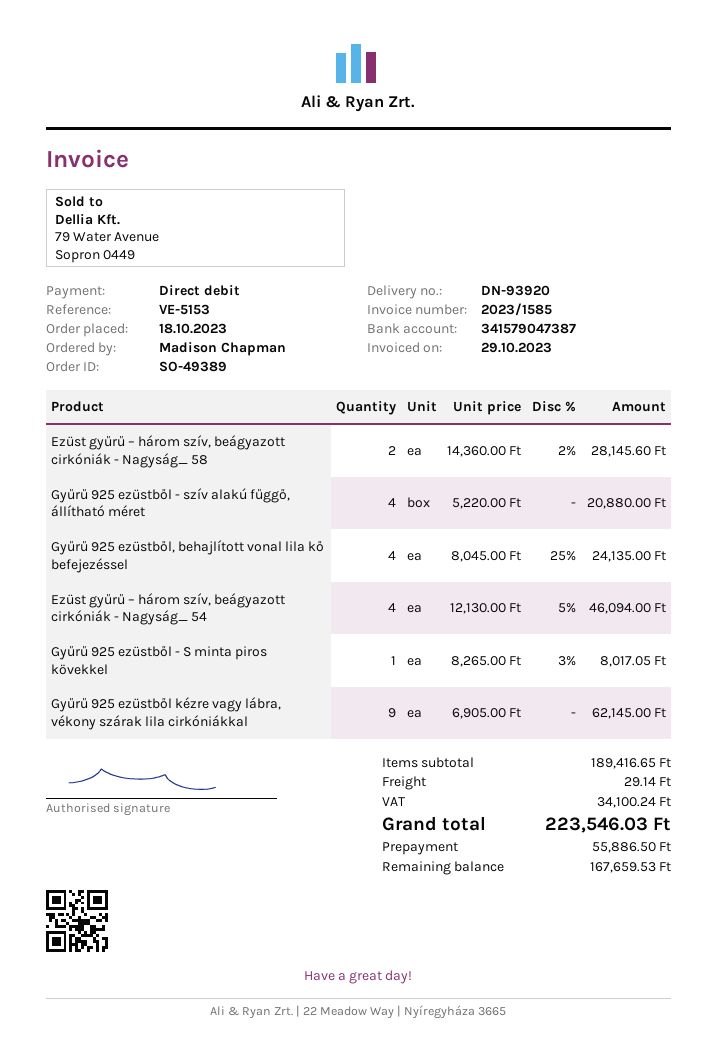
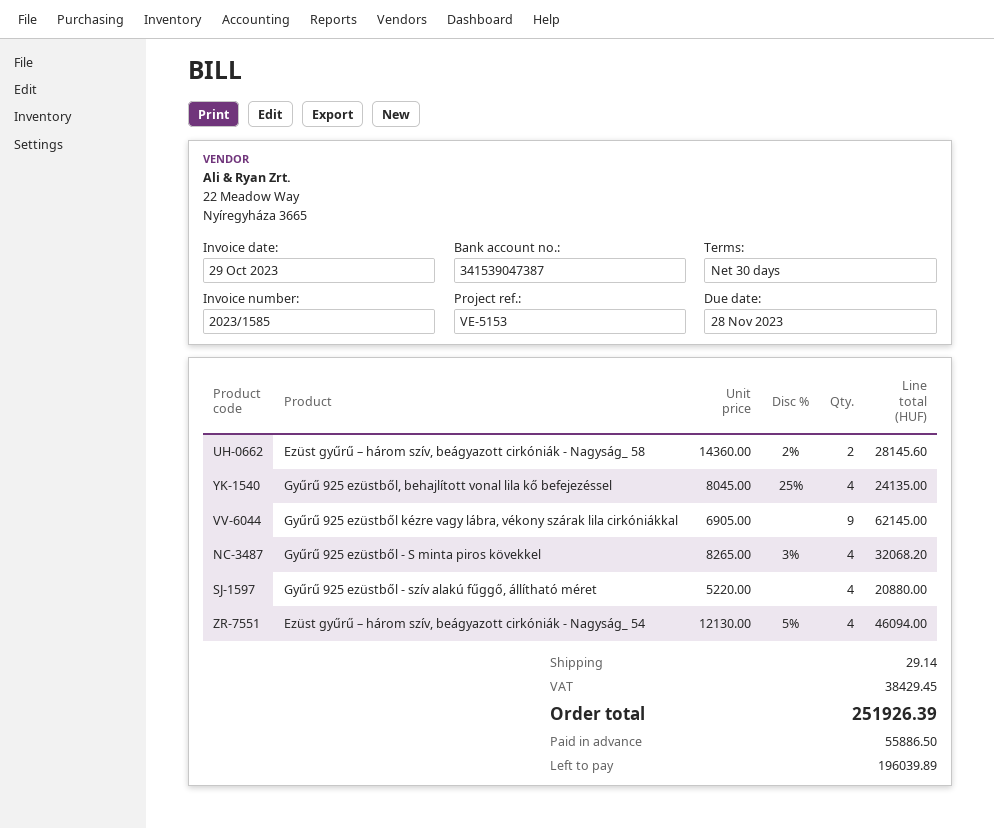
bank account: 341579047387 -> 341539047387
Gyűrű 925 ezüstből - S minta piros kövekkel: 1 x 8265.00 - 3% = 8017.05 -> 4 x 8265.00 - 3% = 32068.20
tax: 34100.24 -> 38429.45
total: 223546.03 -> 251926.39
balance: 167659.53 -> 196039.89

